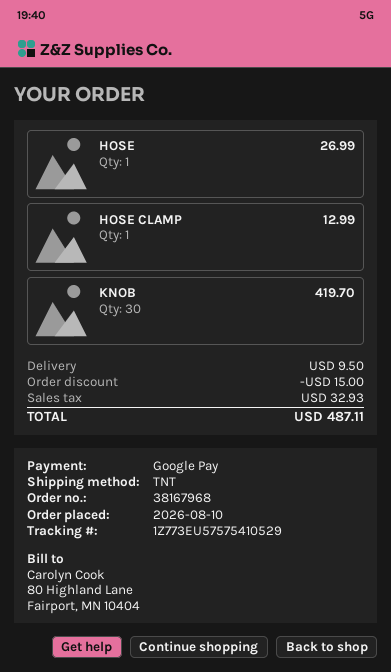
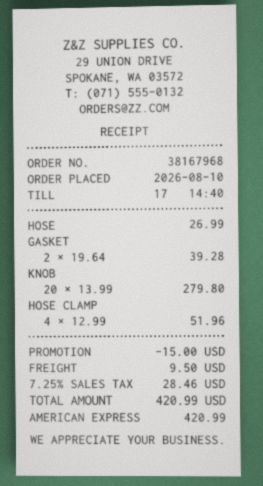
payment method: Google Pay -> American Express
HOSE CLAMP: 1 for 12.99 -> 4 for 51.96
KNOB: 30 for 419.70 -> 20 for 279.80
GASKET: none -> 2 for 39.28
tax: 32.93 -> 28.46
total: 487.11 -> 420.99

